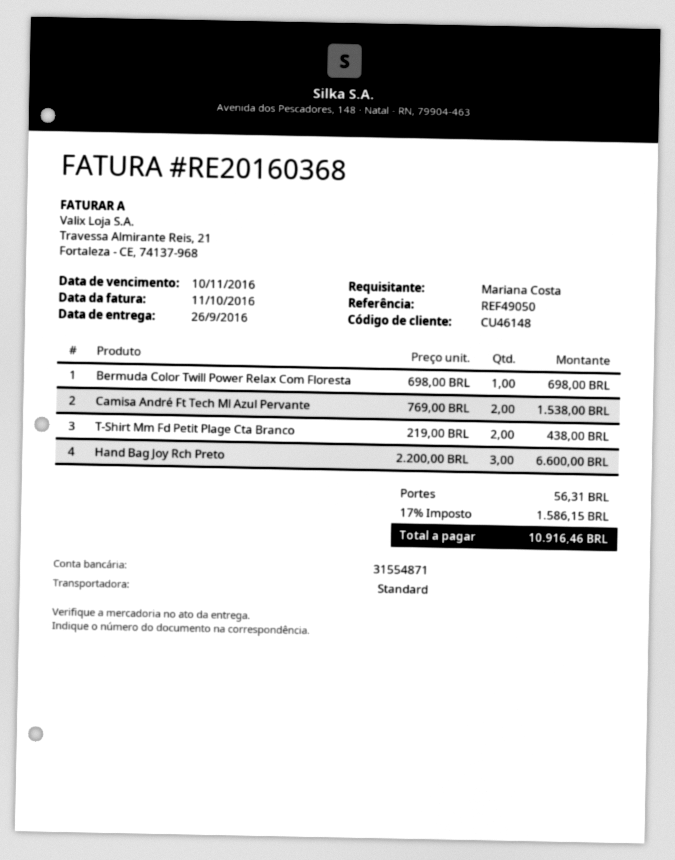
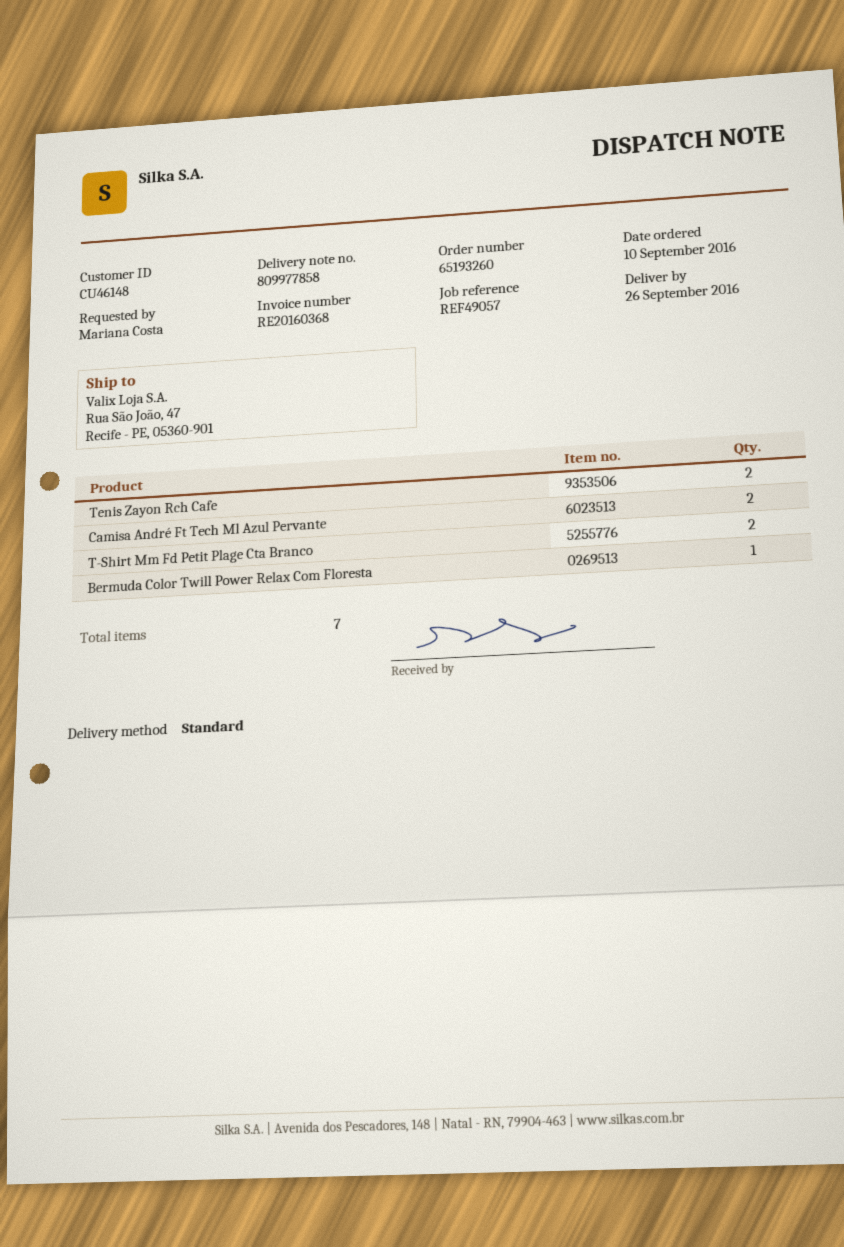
reference: REF49050 -> REF49057
Hand Bag Joy Rch Preto: 3 -> none
Tenis Zayon Rch Cafe: none -> 2

